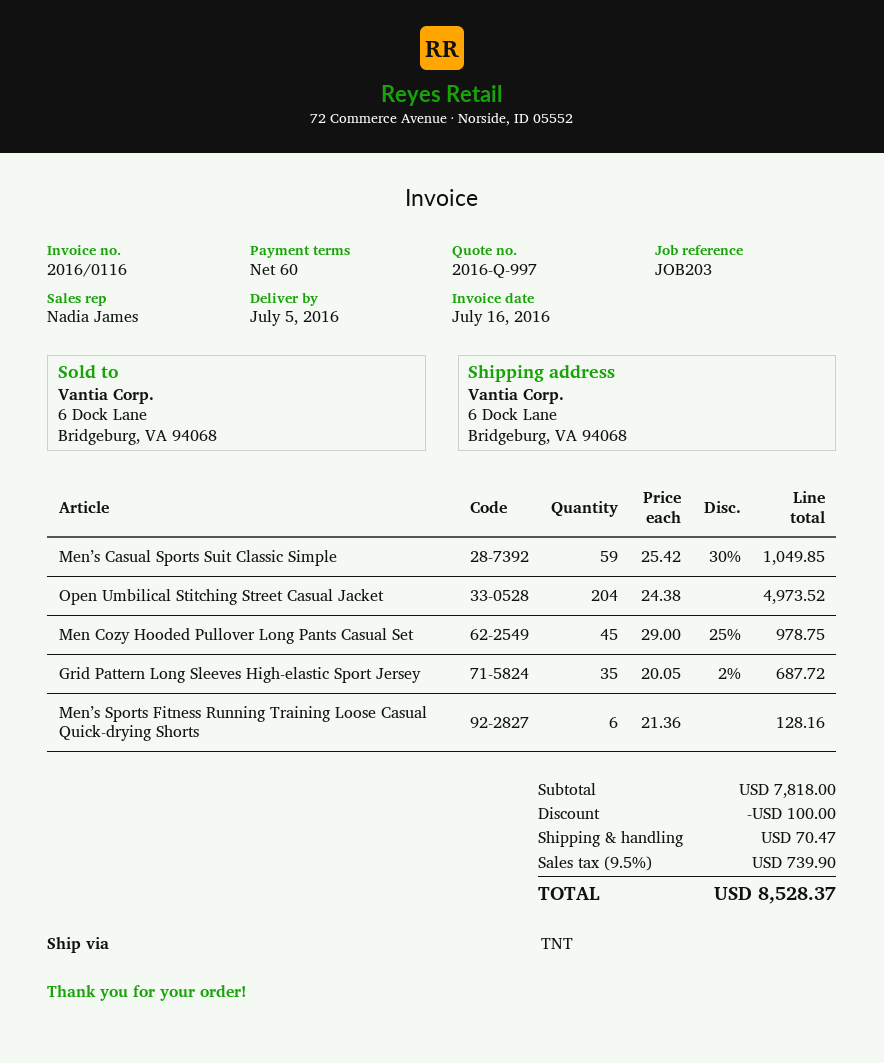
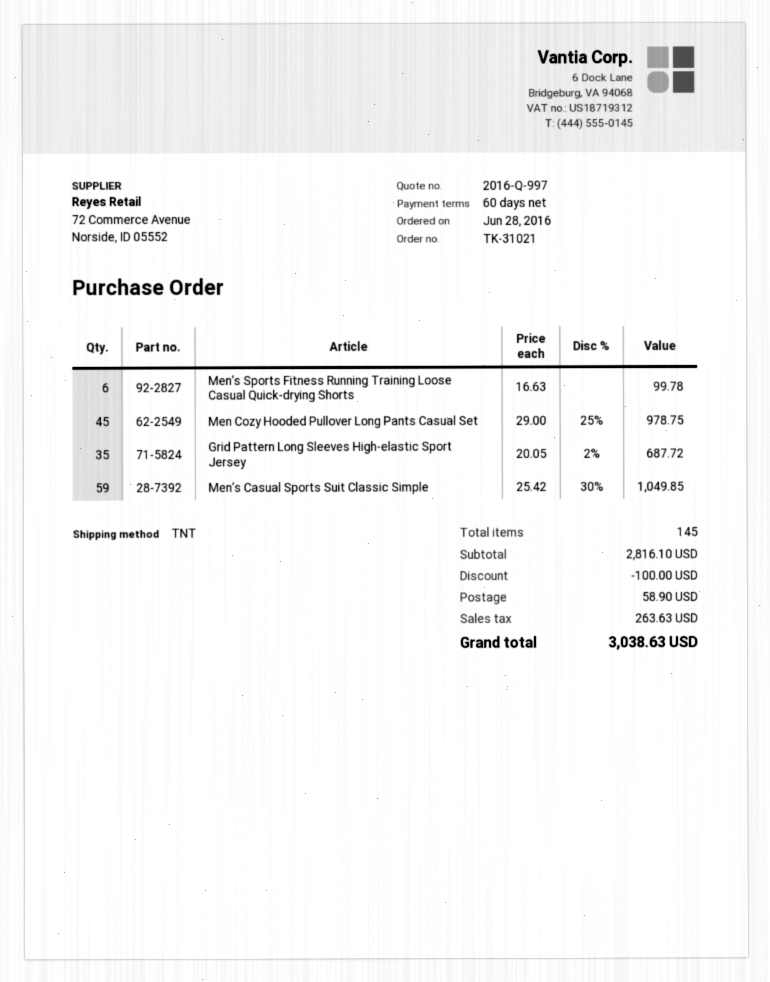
Open Umbilical Stitching Street Casual Jacket: 204 x 24.38 = 4973.52 -> none
Men’s Sports Fitness Running Training Loose Casual Quick-drying Shorts: 6 x 21.36 = 128.16 -> 6 x 16.63 = 99.78
subtotal: 7818.00 -> 2816.10
shipping: 70.47 -> 58.90
tax: 739.90 -> 263.63
total: 8528.37 -> 3038.63

